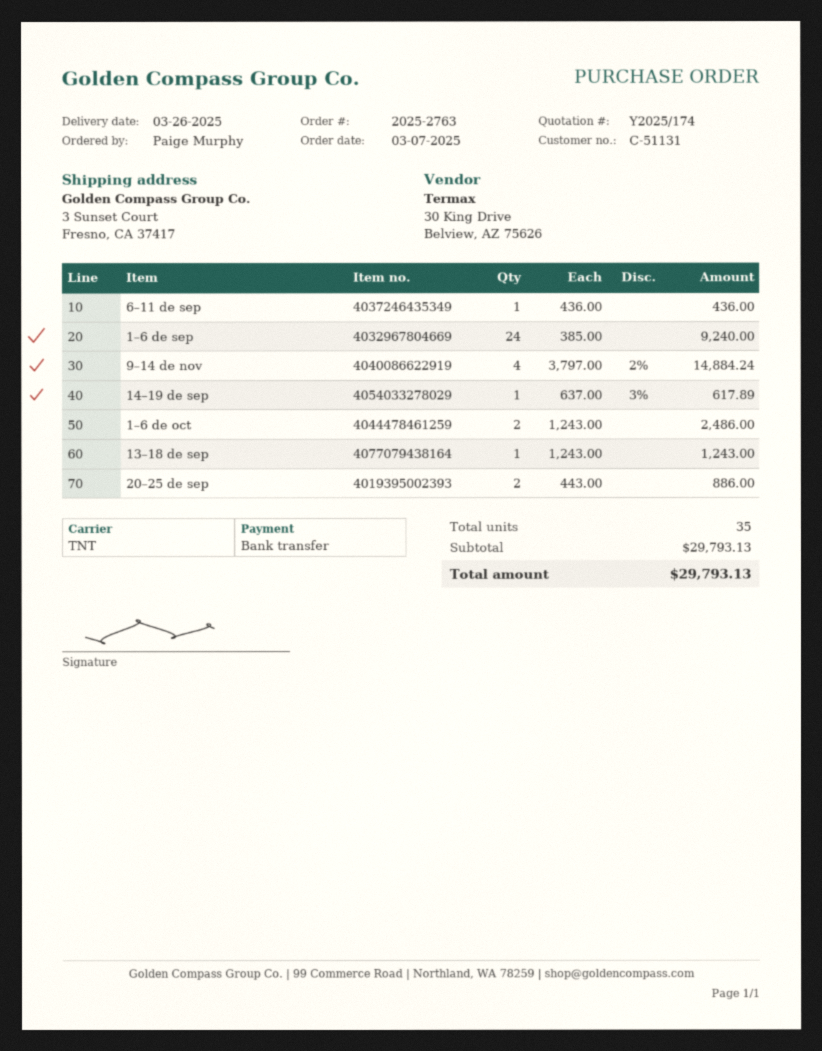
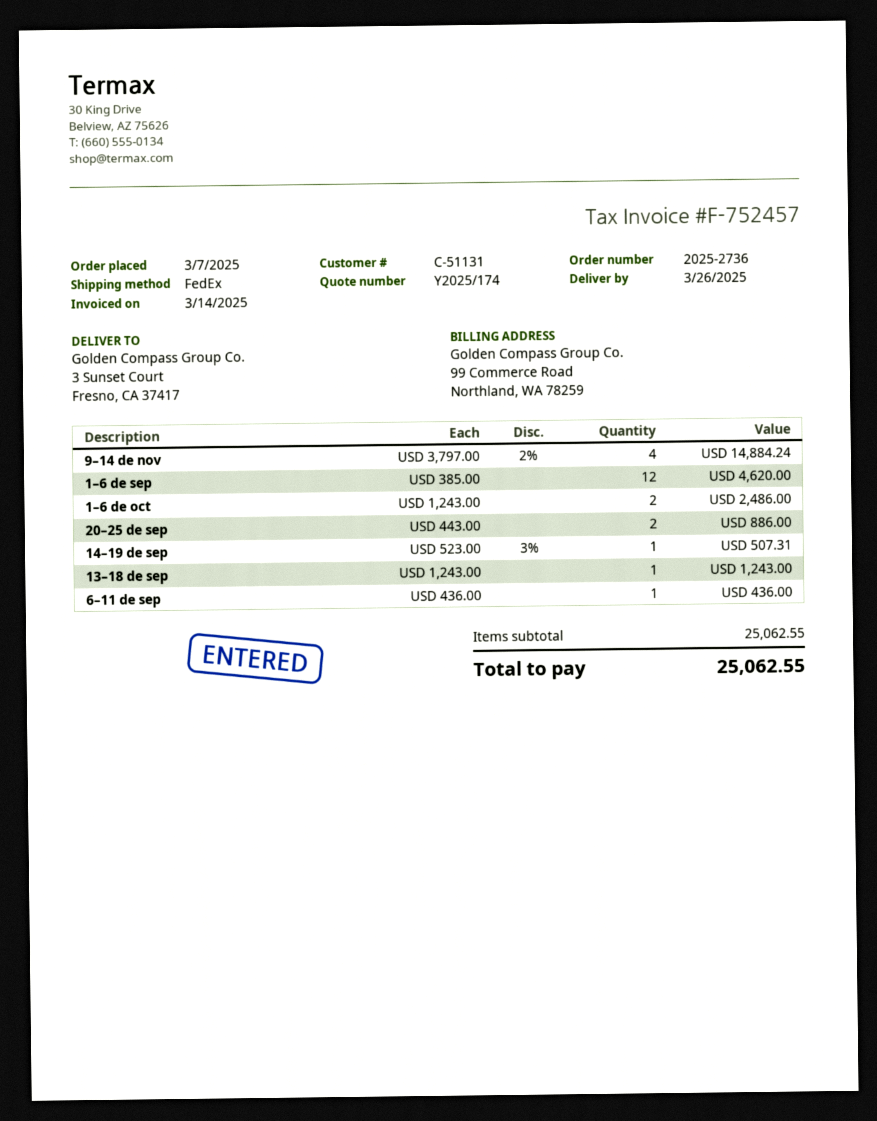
order number: 2025-2763 -> 2025-2736
shipping method: TNT -> FedEx
1–6 de sep: 24 x 385.00 = 9240.00 -> 12 x 385.00 = 4620.00
14–19 de sep: 1 x 637.00 - 3% = 617.89 -> 1 x 523.00 - 3% = 507.31
subtotal: 29793.13 -> 25062.55
total: 29793.13 -> 25062.55

